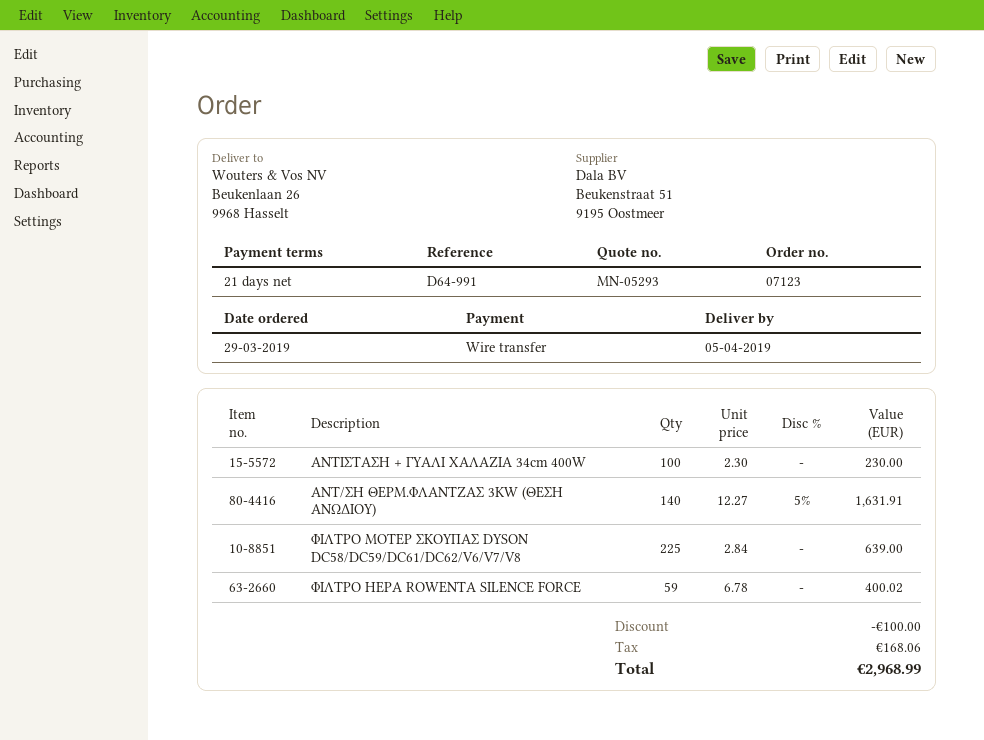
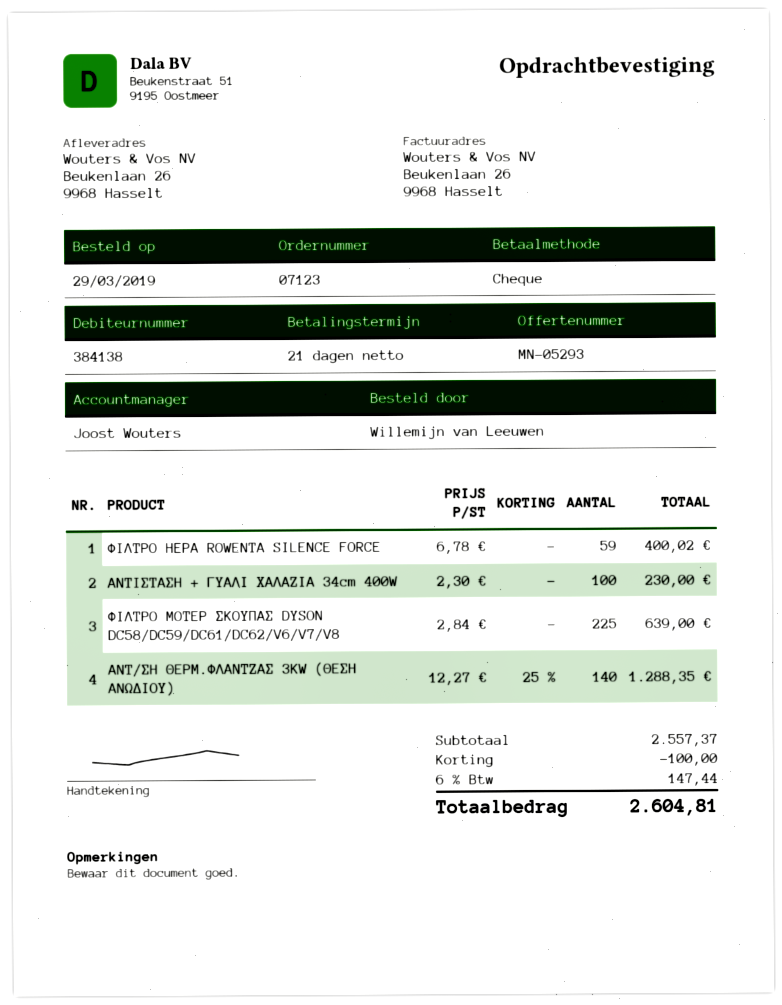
payment method: bank transfer -> cheque
ΑΝΤ/ΣΗ ΘΕΡΜ.ΦΛΑΝΤΖΑΣ 3KW (ΘΕΣΗ ΑΝΩΔΙΟΥ): 140 x 12.27 - 5% = 1631.91 -> 140 x 12.27 - 25% = 1288.35
tax: 168.06 -> 147.44
total: 2968.99 -> 2604.81

